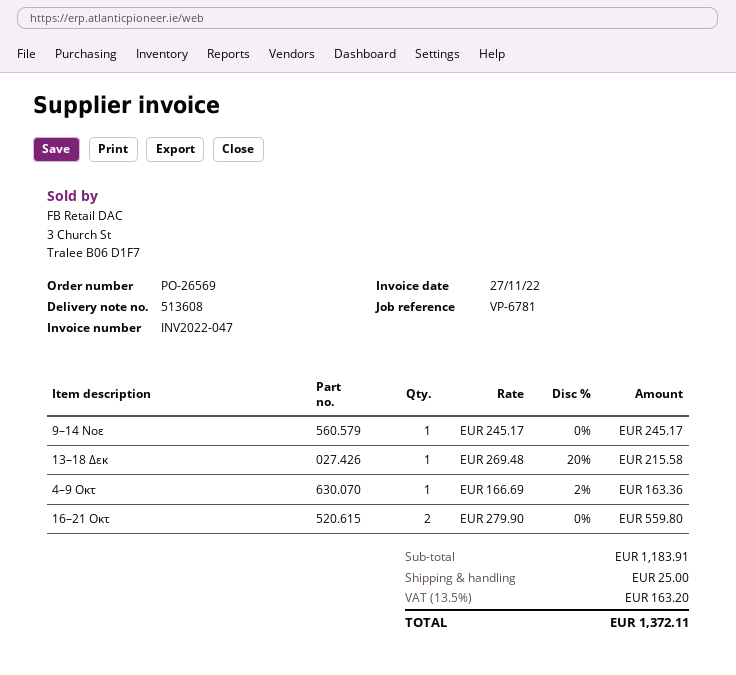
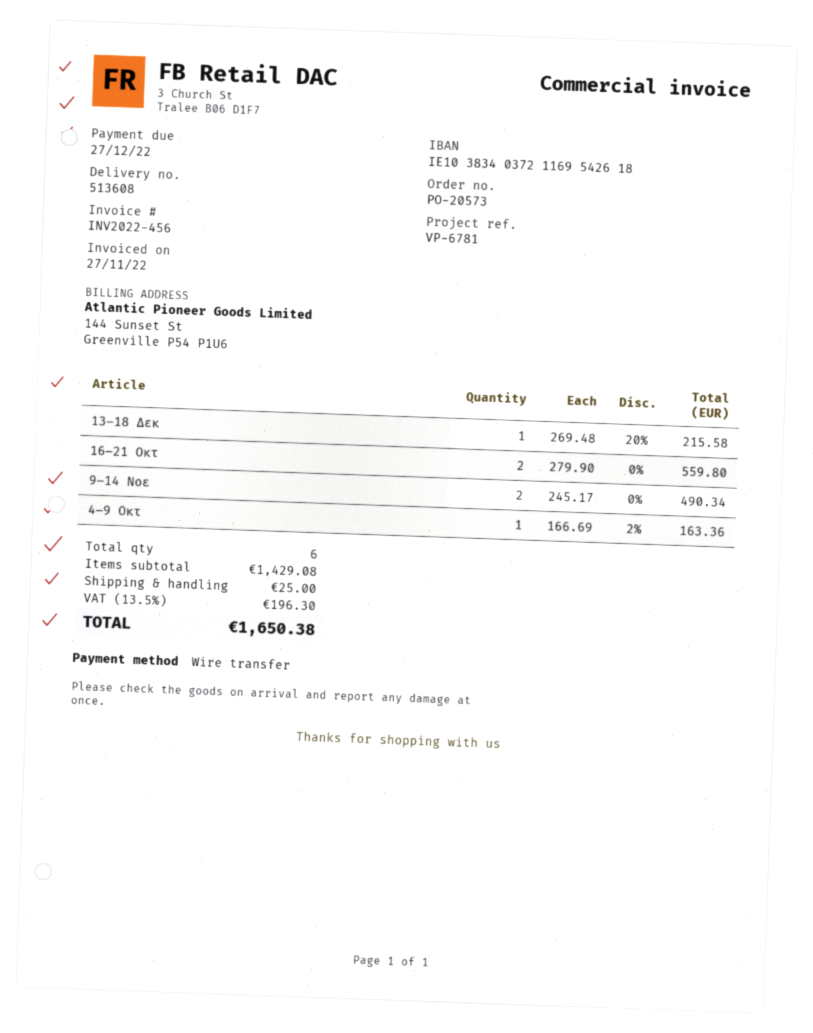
order number: PO-26569 -> PO-20573
invoice number: INV2022-047 -> INV2022-456
9–14 Νοε: 1 x 245.17 = 245.17 -> 2 x 245.17 = 490.34
subtotal: 1183.91 -> 1429.08
tax: 13.5% = 163.20 -> 13.5% = 196.30
total: 1372.11 -> 1650.38

